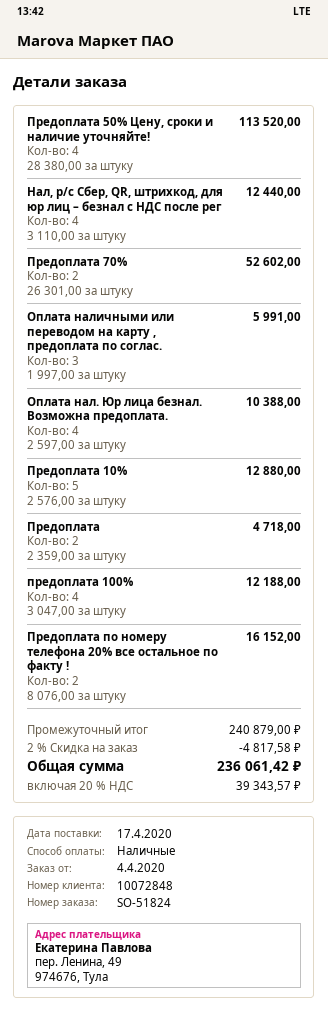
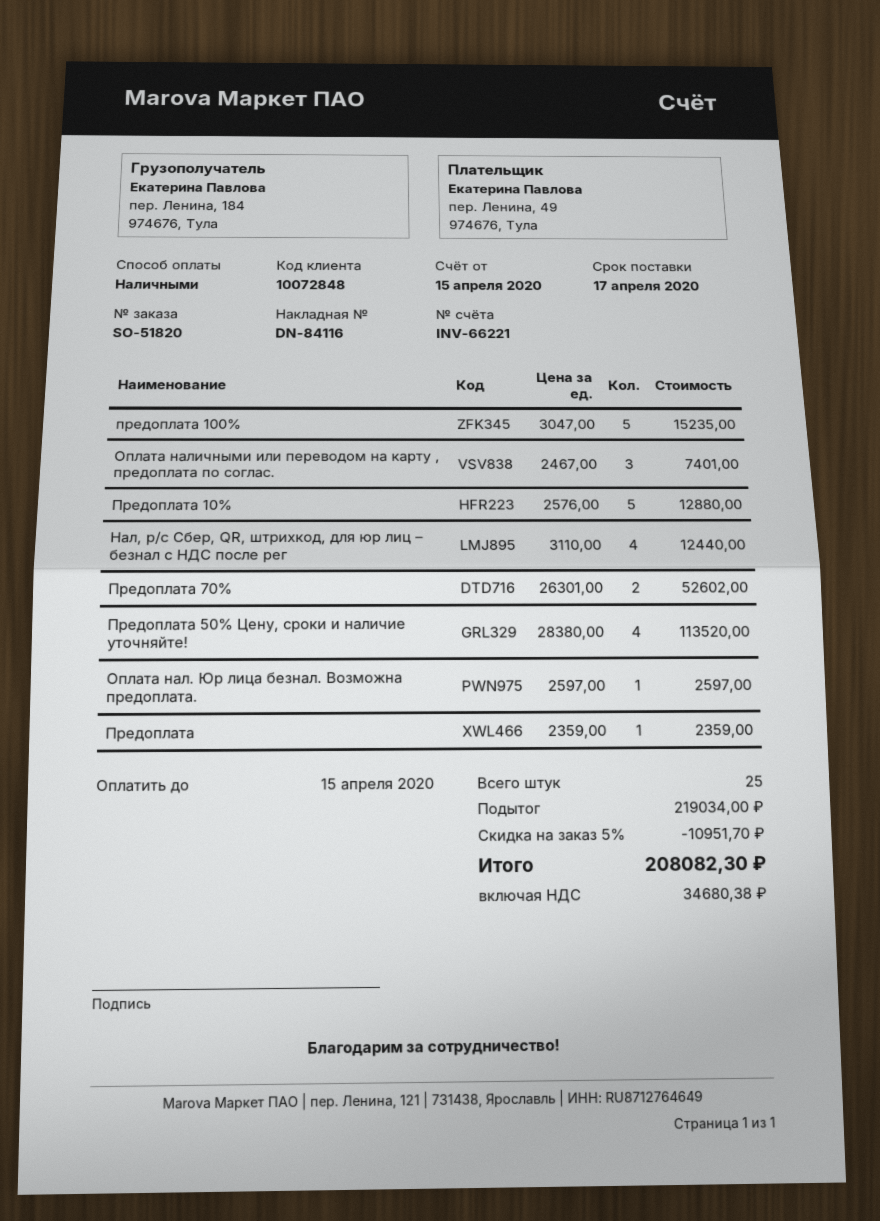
order number: SO-51824 -> SO-51820
Оплата наличными или переводом на карту , предоплата по соглас.: 3 x 1997.00 = 5991.00 -> 3 x 2467.00 = 7401.00
Оплата нал. Юр лица безнал. Возможна предоплата.: 4 x 2597.00 = 10388.00 -> 1 x 2597.00 = 2597.00
Предоплата: 2 x 2359.00 = 4718.00 -> 1 x 2359.00 = 2359.00
предоплата 100%: 4 x 3047.00 = 12188.00 -> 5 x 3047.00 = 15235.00
Предоплата по номеру телефона 20% все остальное по факту !: 2 x 8076.00 = 16152.00 -> none
subtotal: 240879.00 -> 219034.00
discount: 2% = 4817.58 -> 5% = 10951.70
tax: 39343.57 -> 34680.38
total: 236061.42 -> 208082.30

